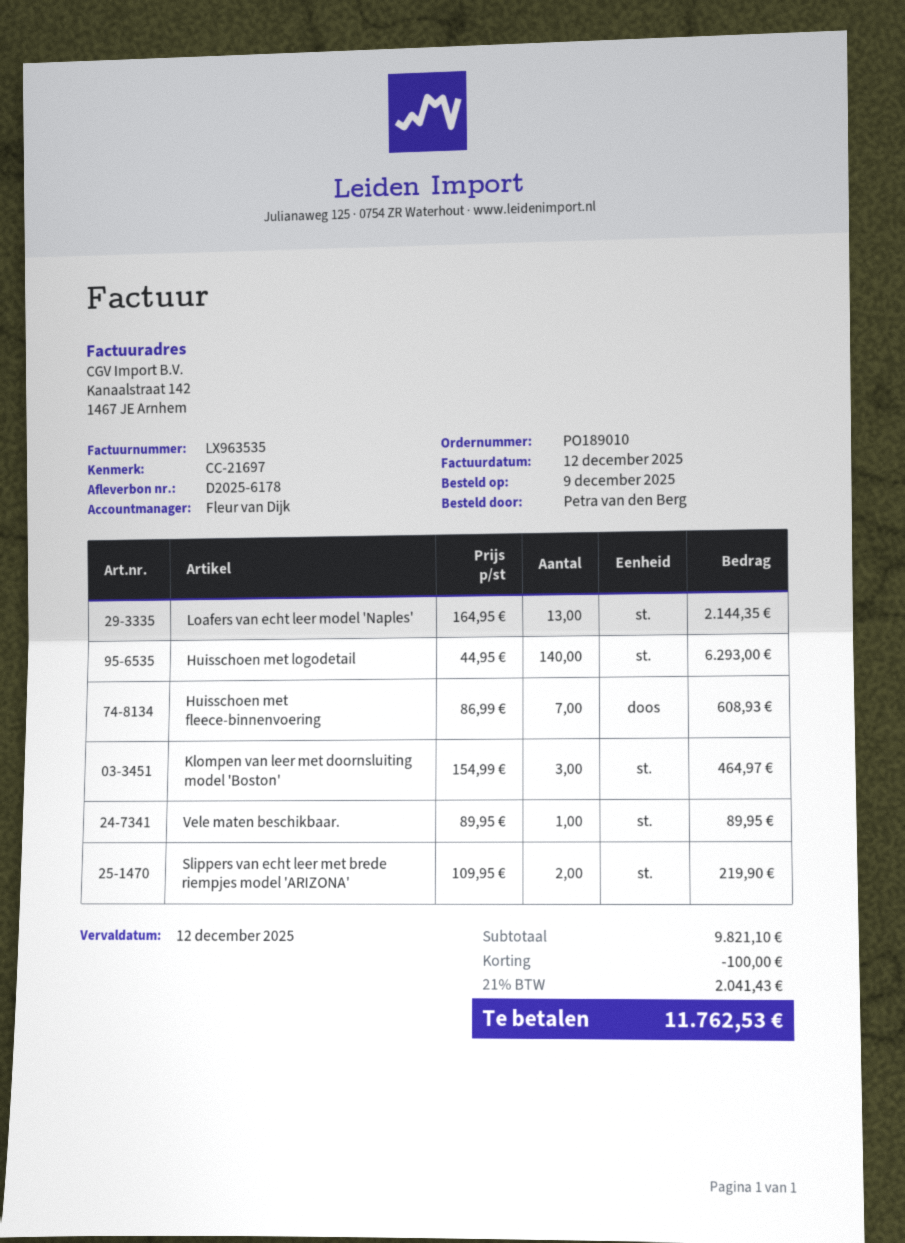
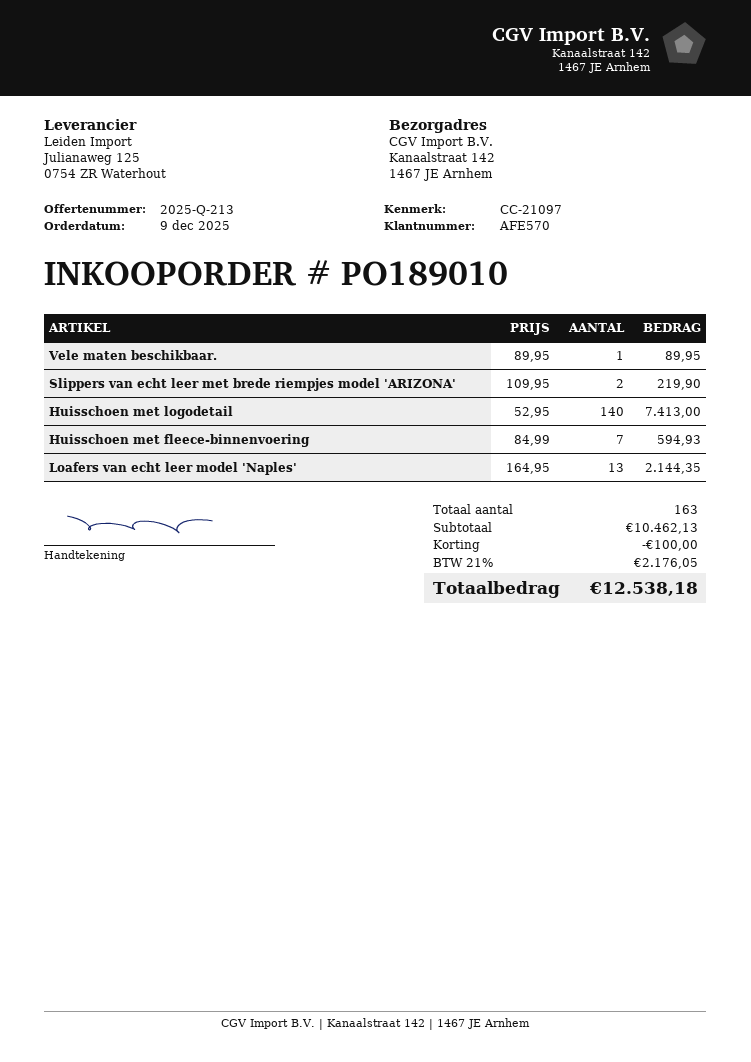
reference: CC-21697 -> CC-21097
Huisschoen met logodetail: 140 x 44.95 = 6293.00 -> 140 x 52.95 = 7413.00
Huisschoen met fleece-binnenvoering: 7 x 86.99 = 608.93 -> 7 x 84.99 = 594.93
Klompen van leer met doornsluiting model 'Boston': 3 x 154.99 = 464.97 -> none
subtotal: 9821.10 -> 10462.13
tax: 21% = 2041.43 -> 21% = 2176.05
total: 11762.53 -> 12538.18

